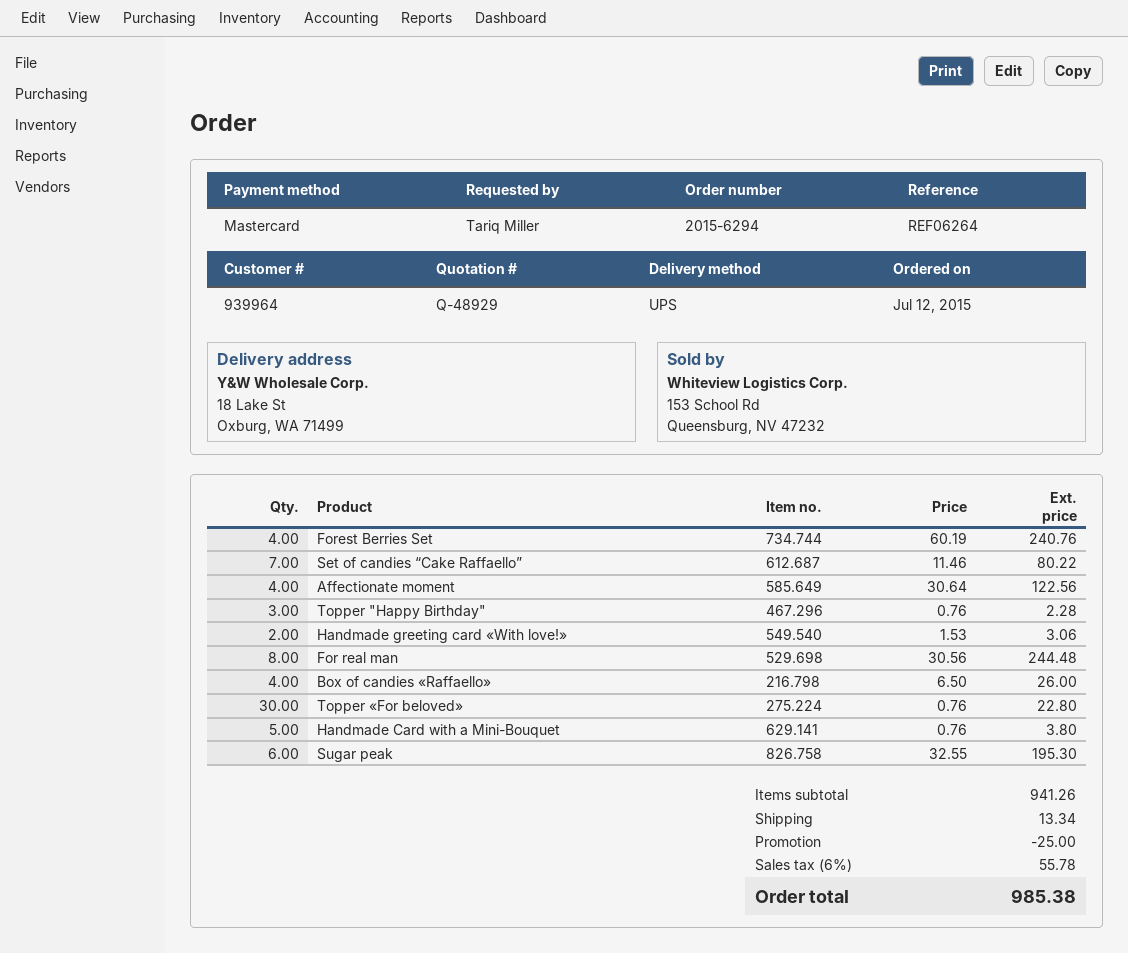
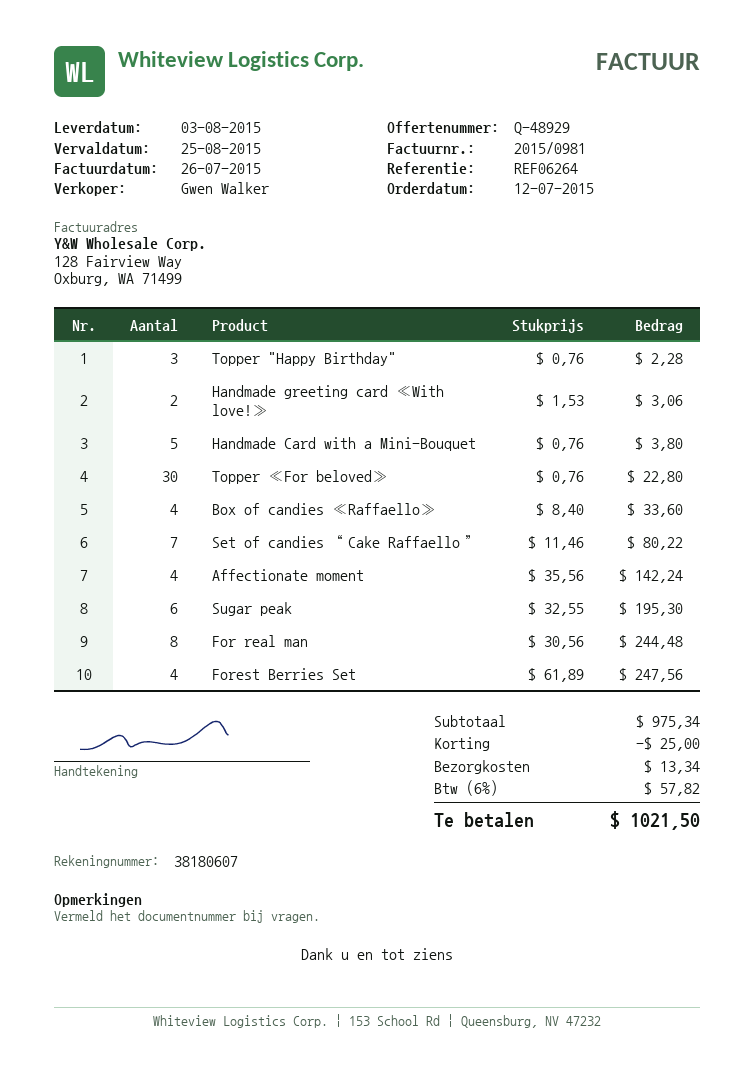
Forest Berries Set: 4 x 60.19 = 240.76 -> 4 x 61.89 = 247.56
Affectionate moment: 4 x 30.64 = 122.56 -> 4 x 35.56 = 142.24
Box of candies «Raffaello»: 4 x 6.50 = 26.00 -> 4 x 8.40 = 33.60
subtotal: 941.26 -> 975.34
tax: 6% = 55.78 -> 6% = 57.82
total: 985.38 -> 1021.50

